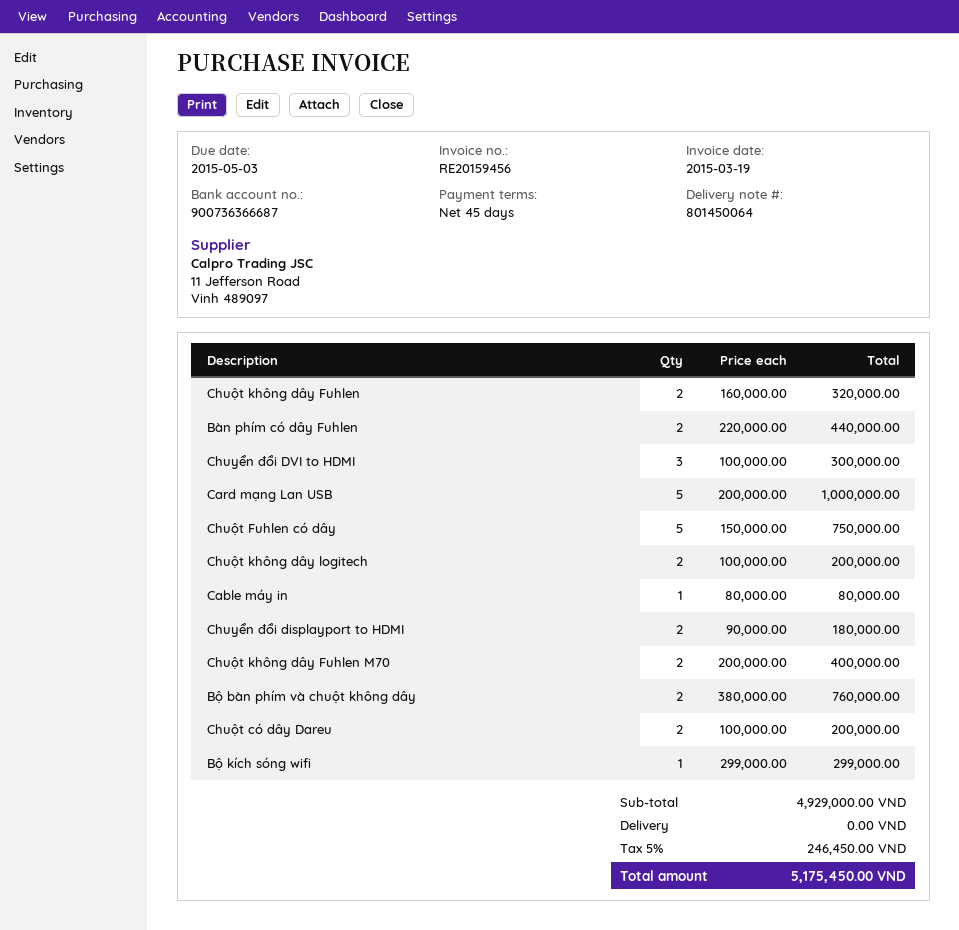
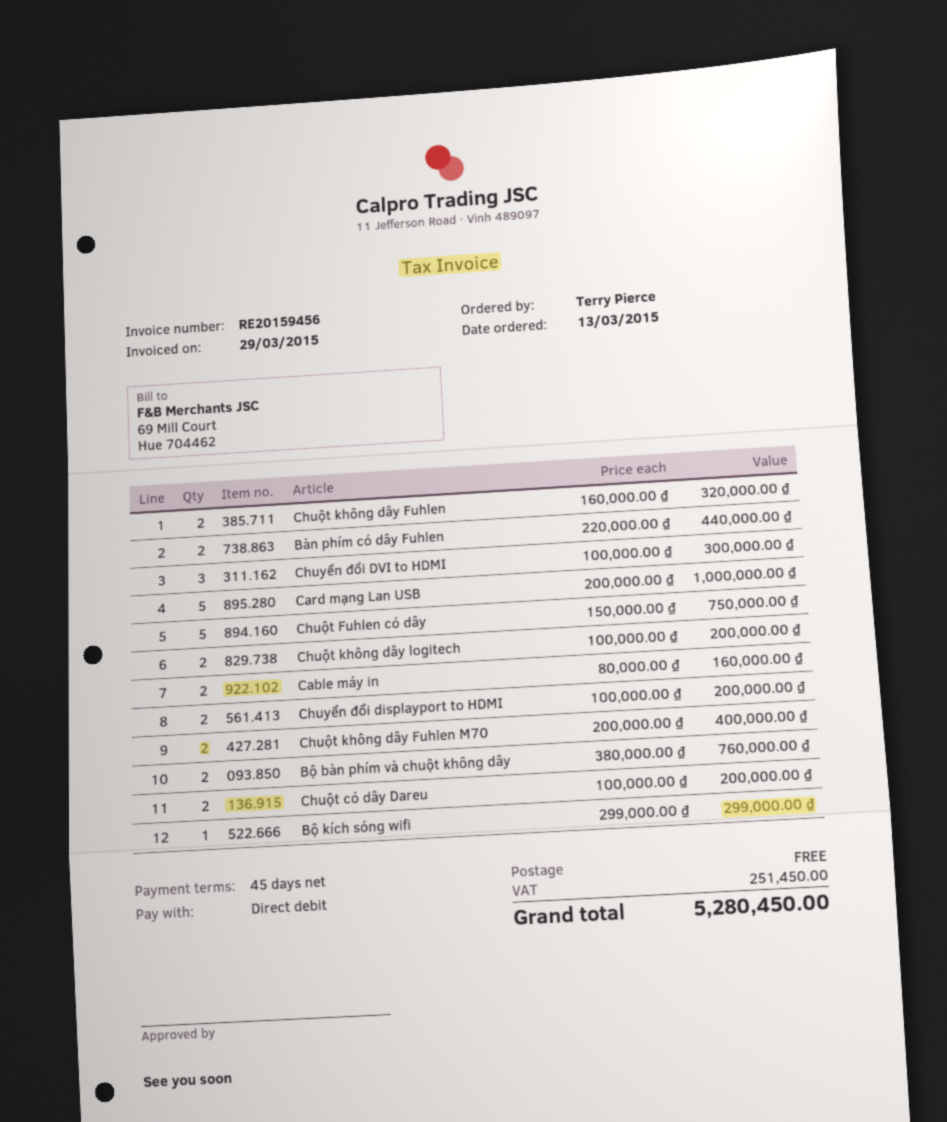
invoice date: 2015-03-19 -> 2015-03-29
Cable máy in: 1 x 80000.00 = 80000.00 -> 2 x 80000.00 = 160000.00
Chuyển đổi displayport to HDMI: 2 x 90000.00 = 180000.00 -> 2 x 100000.00 = 200000.00
tax: 246450.00 -> 251450.00
total: 5175450.00 -> 5280450.00

